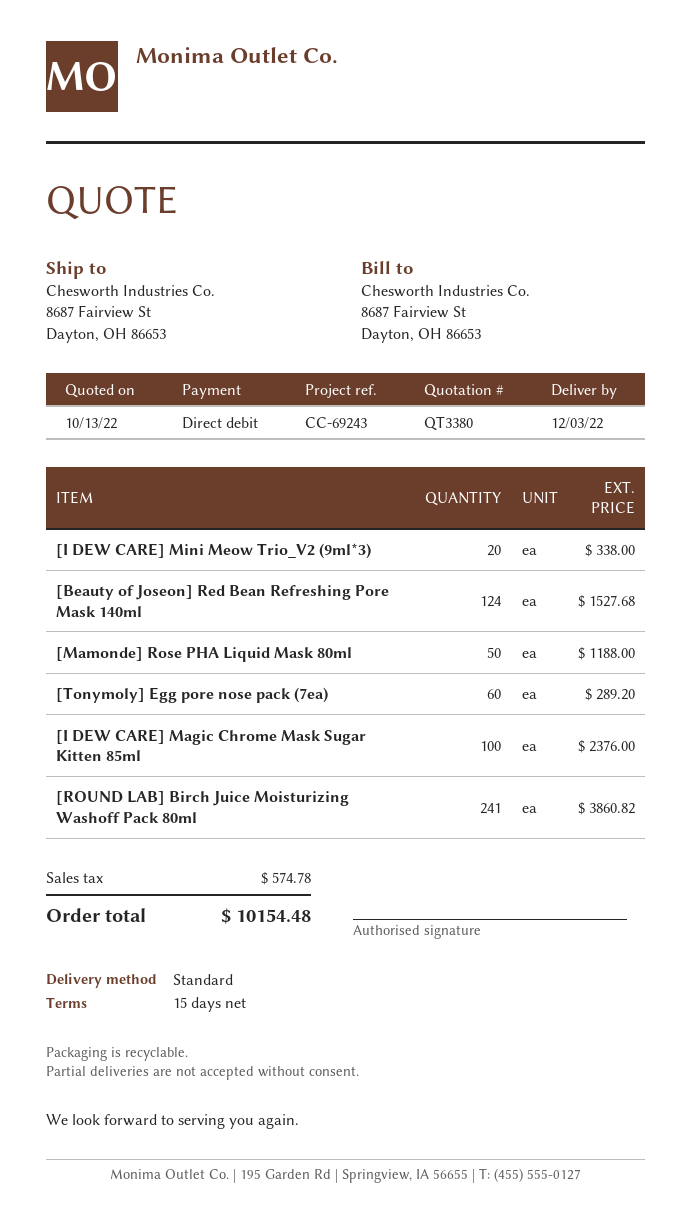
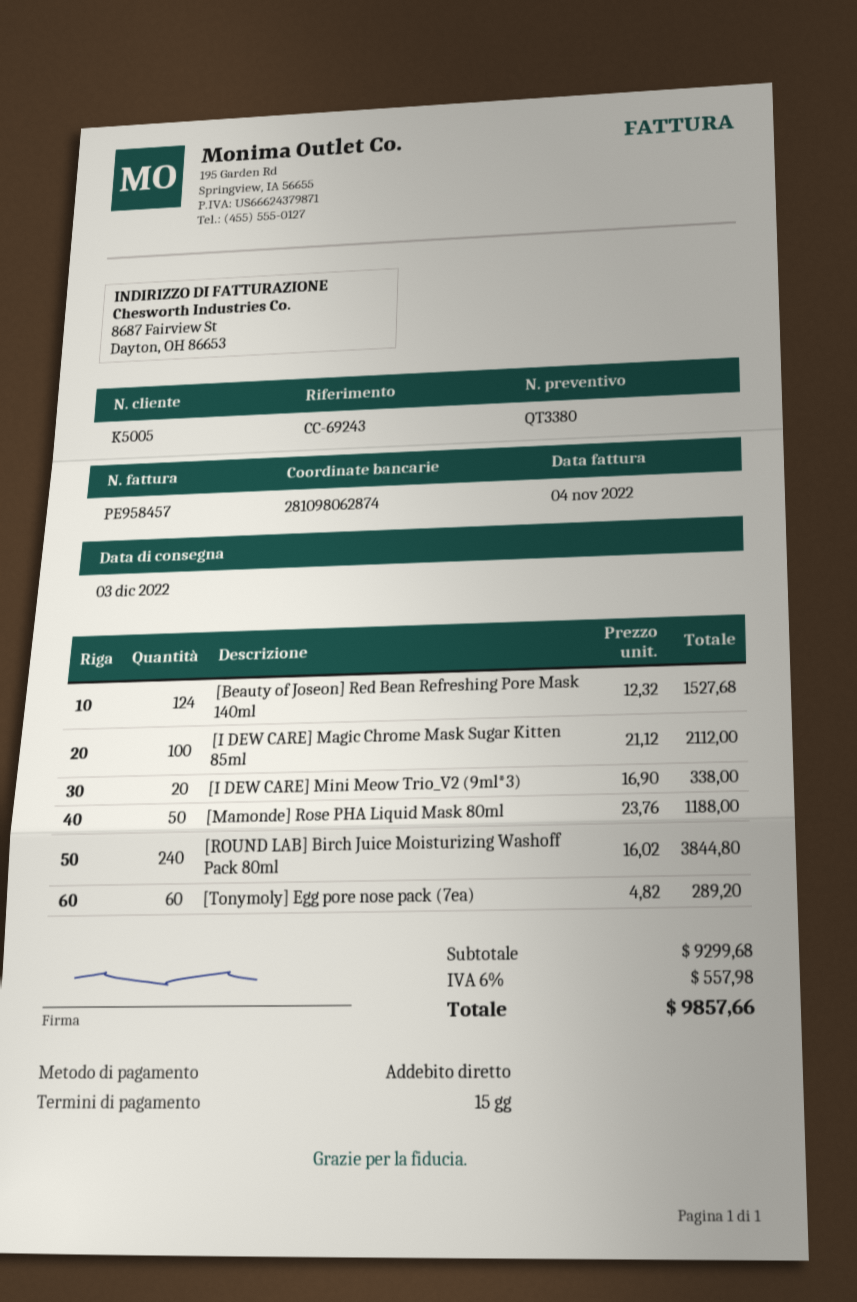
[I DEW CARE] Magic Chrome Mask Sugar Kitten 85ml: 100 for 2376.00 -> 100 for 2112.00
[ROUND LAB] Birch Juice Moisturizing Washoff Pack 80ml: 241 for 3860.82 -> 240 for 3844.80
tax: 574.78 -> 557.98
total: 10154.48 -> 9857.66

